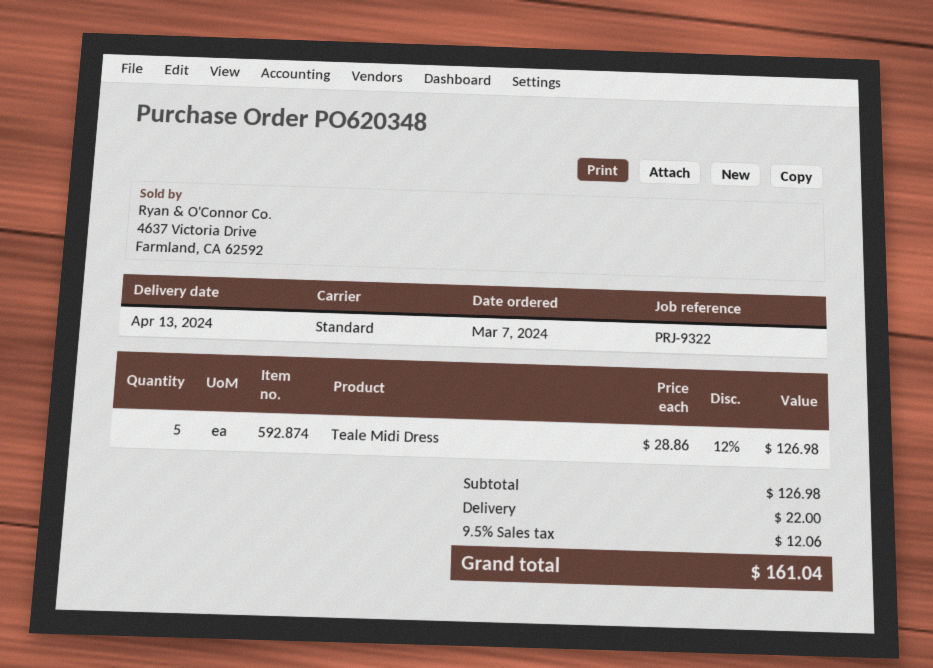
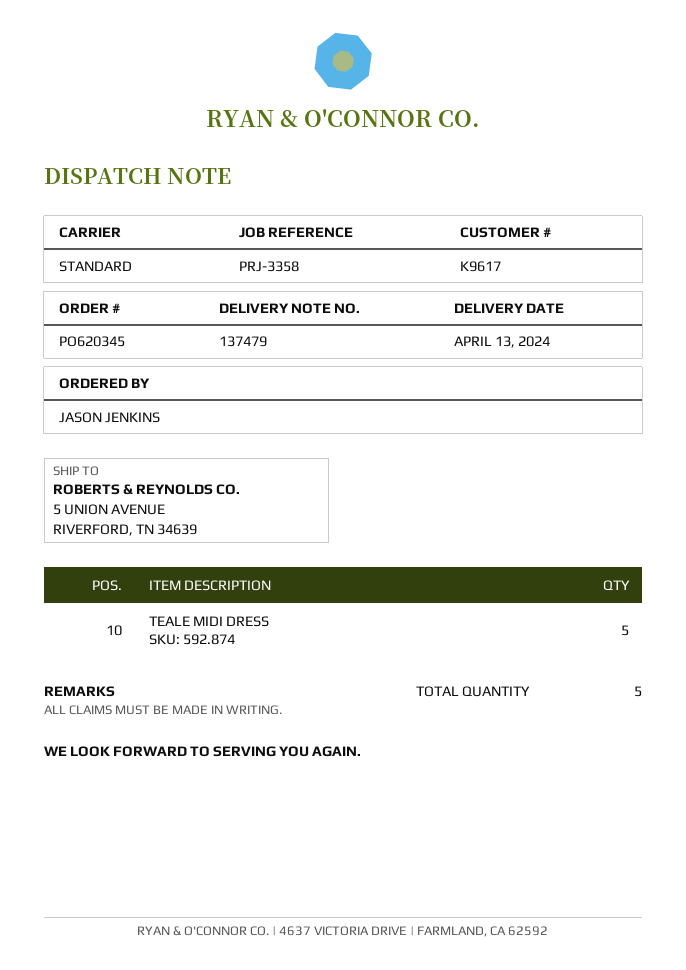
order number: PO620348 -> PO620345
reference: PRJ-9322 -> PRJ-3358

